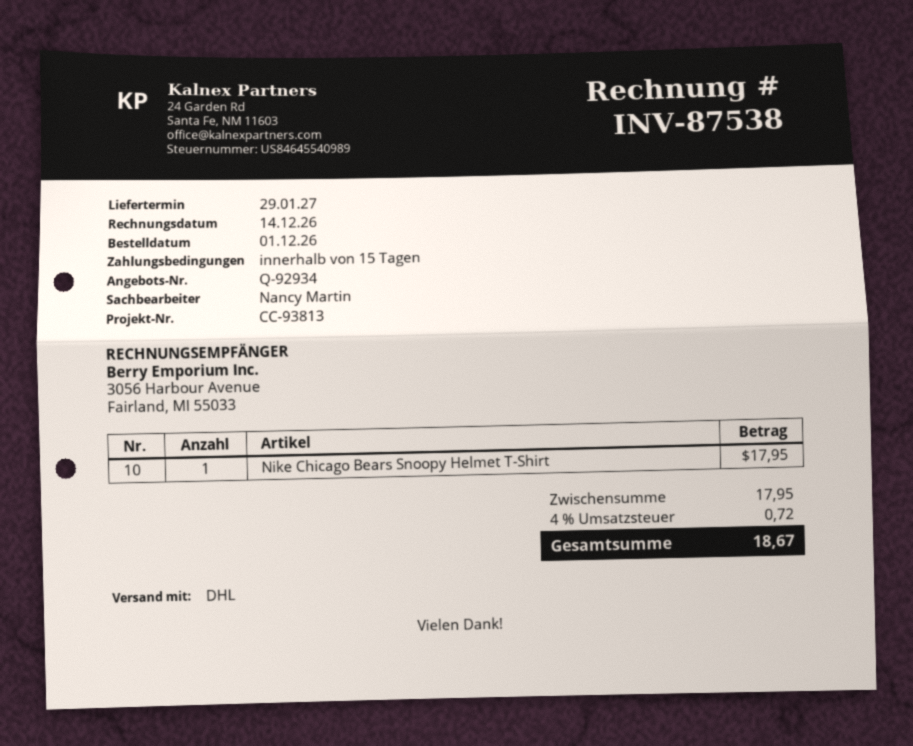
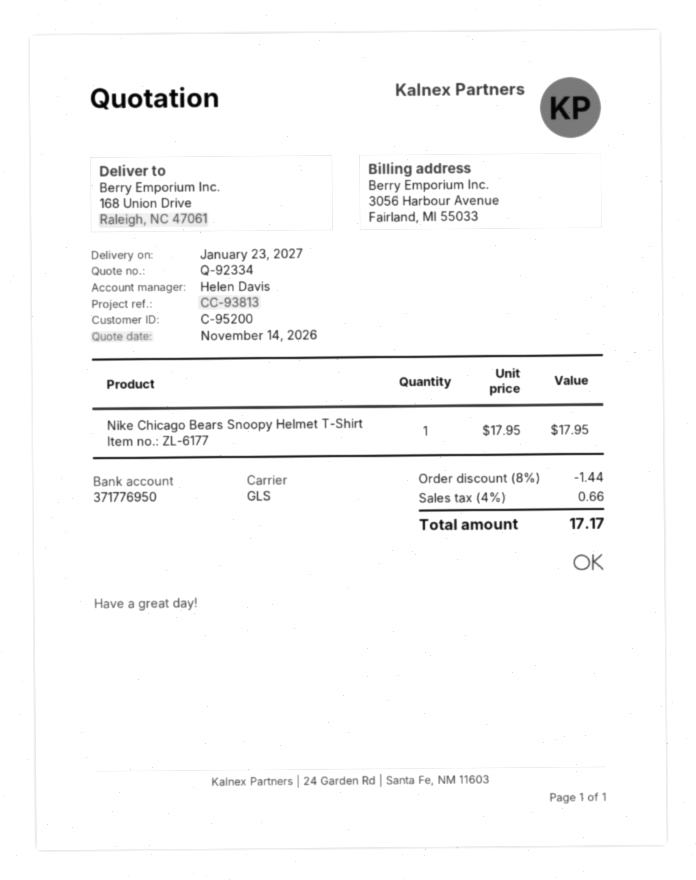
quote number: Q-92934 -> Q-92334
delivery date: 2027-01-29 -> 2027-01-23
sales rep: Nancy Martin -> Helen Davis
shipping method: DHL -> GLS
discount: none -> 8% = 1.44
tax: 4% = 0.72 -> 4% = 0.66
total: 18.67 -> 17.17

